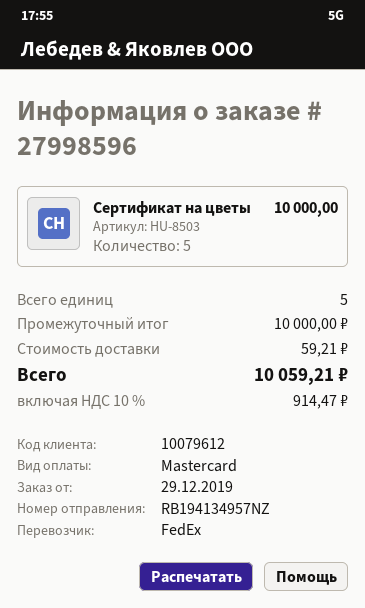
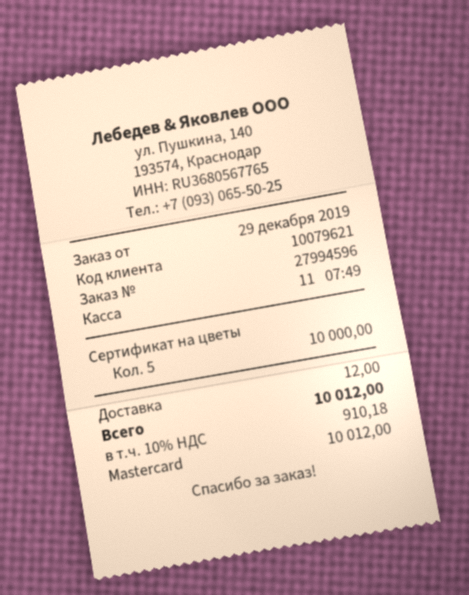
order number: 27998596 -> 27994596
customer number: 10079612 -> 10079621
shipping: 59.21 -> 12.00
tax: 10% = 914.47 -> 10% = 910.18
total: 10059.21 -> 10012.00

